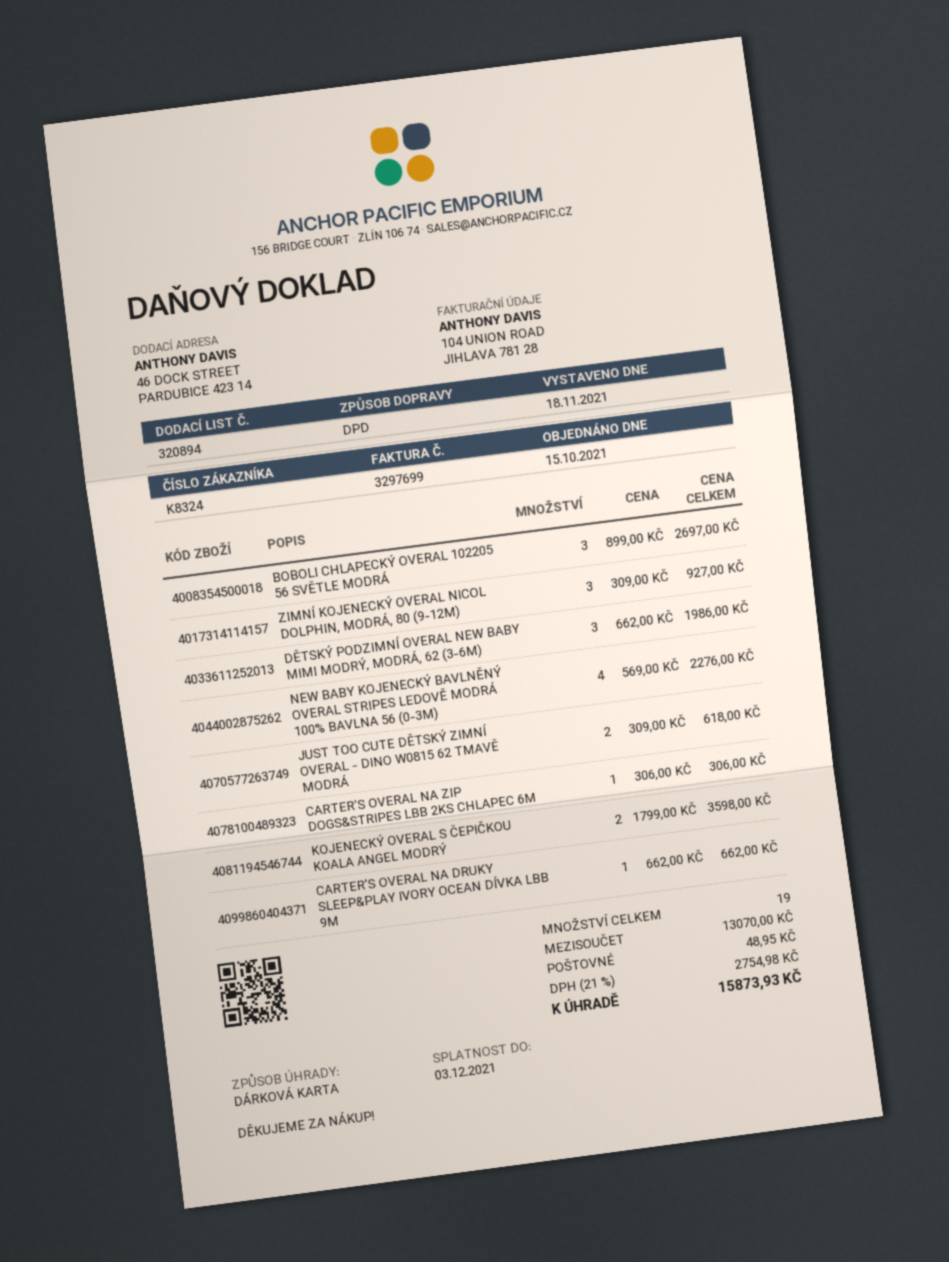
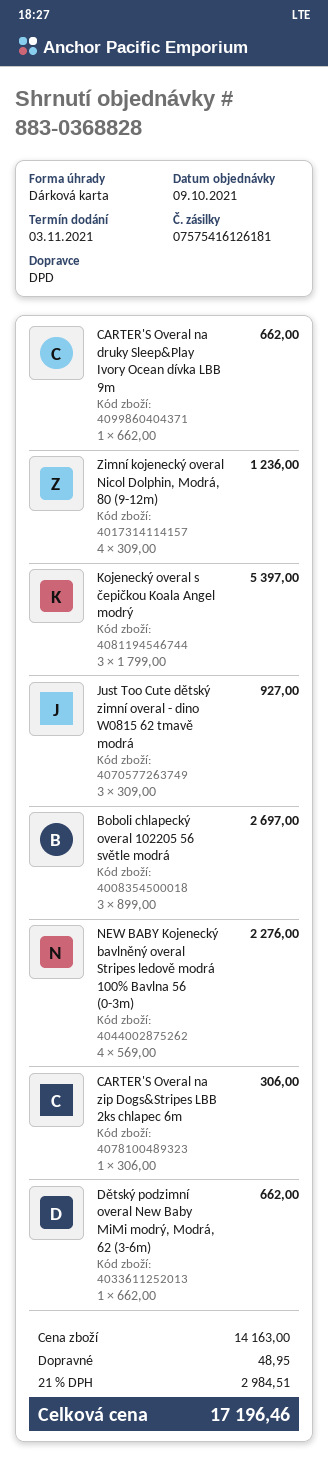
order date: 2021-10-15 -> 2021-10-09
ZIMNÍ KOJENECKÝ OVERAL NICOL DOLPHIN, MODRÁ, 80 (9-12M): 3 x 309.00 = 927.00 -> 4 x 309.00 = 1236.00
DĚTSKÝ PODZIMNÍ OVERAL NEW BABY MIMI MODRÝ, MODRÁ, 62 (3-6M): 3 x 662.00 = 1986.00 -> 1 x 662.00 = 662.00
JUST TOO CUTE DĚTSKÝ ZIMNÍ OVERAL - DINO W0815 62 TMAVĚ MODRÁ: 2 x 309.00 = 618.00 -> 3 x 309.00 = 927.00
KOJENECKÝ OVERAL S ČEPIČKOU KOALA ANGEL MODRÝ: 2 x 1799.00 = 3598.00 -> 3 x 1799.00 = 5397.00
subtotal: 13070.00 -> 14163.00
tax: 21% = 2754.98 -> 21% = 2984.51
total: 15873.93 -> 17196.46

